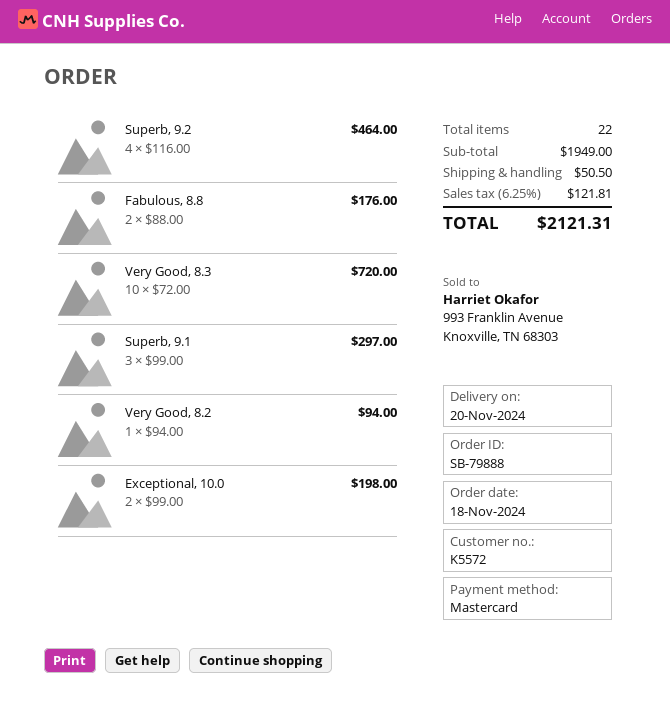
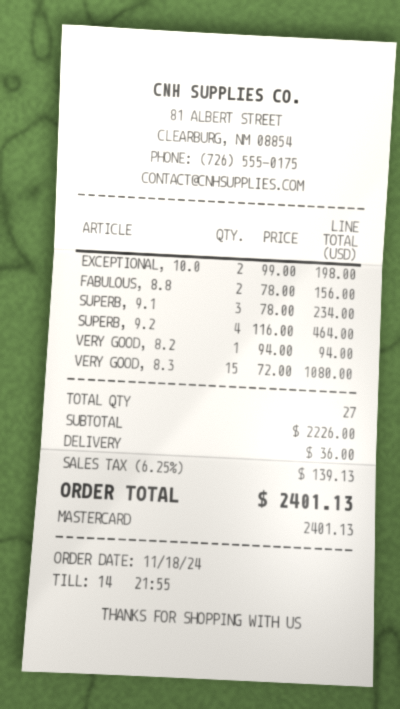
Fabulous, 8.8: 2 x 88.00 = 176.00 -> 2 x 78.00 = 156.00
Very Good, 8.3: 10 x 72.00 = 720.00 -> 15 x 72.00 = 1080.00
Superb, 9.1: 3 x 99.00 = 297.00 -> 3 x 78.00 = 234.00
total quantity: 22 -> 27
subtotal: 1949.00 -> 2226.00
shipping: 50.50 -> 36.00
tax: 6.25% = 121.81 -> 6.25% = 139.13
total: 2121.31 -> 2401.13

